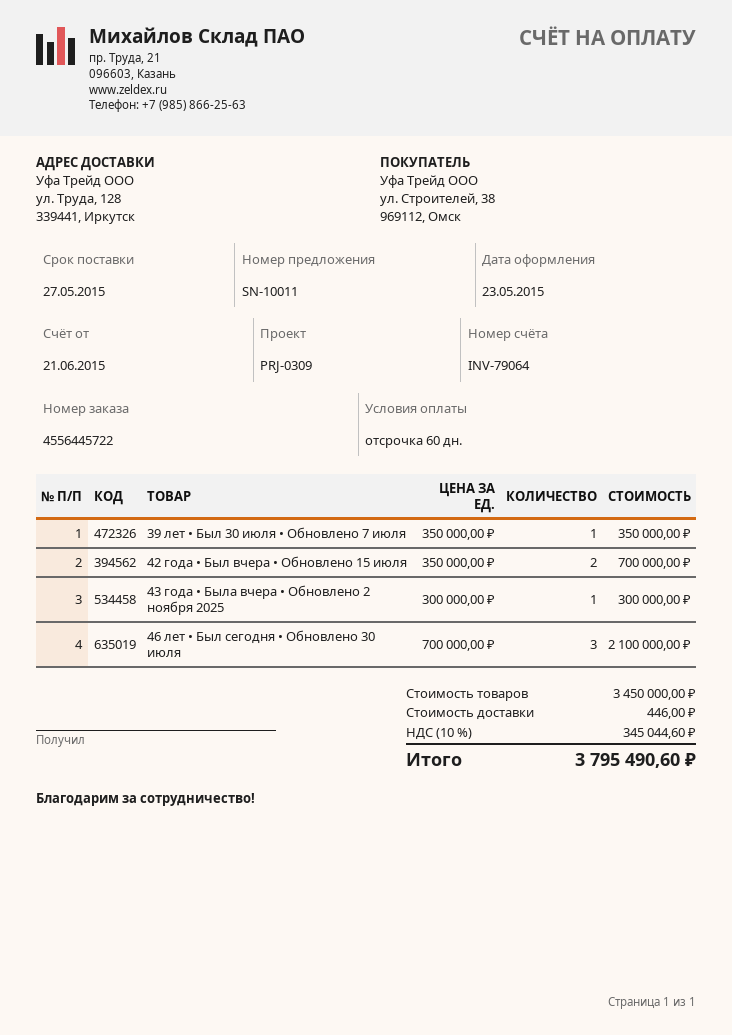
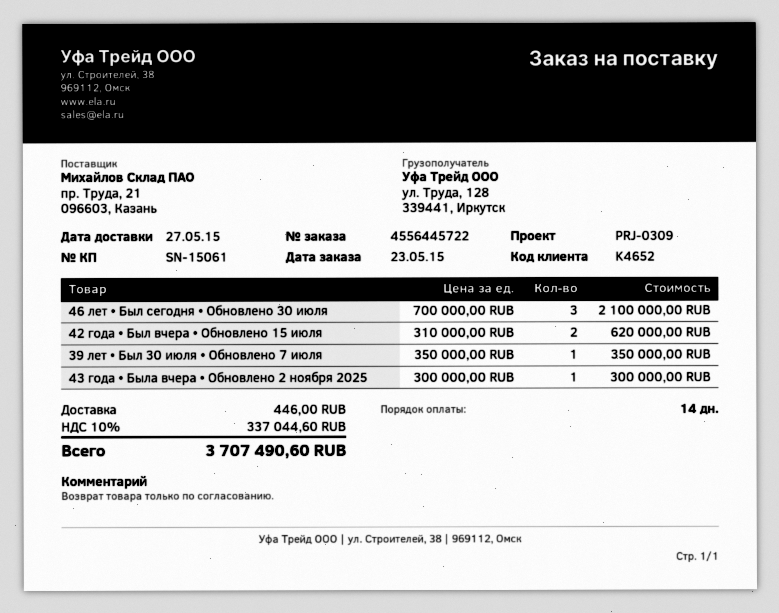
quote number: SN-10011 -> SN-15061
payment terms: 60 days -> 14 days
42 года • Был вчера • Обновлено 15 июля: 2 x 350000.00 = 700000.00 -> 2 x 310000.00 = 620000.00
tax: 10% = 345044.60 -> 10% = 337044.60
total: 3795490.60 -> 3707490.60

